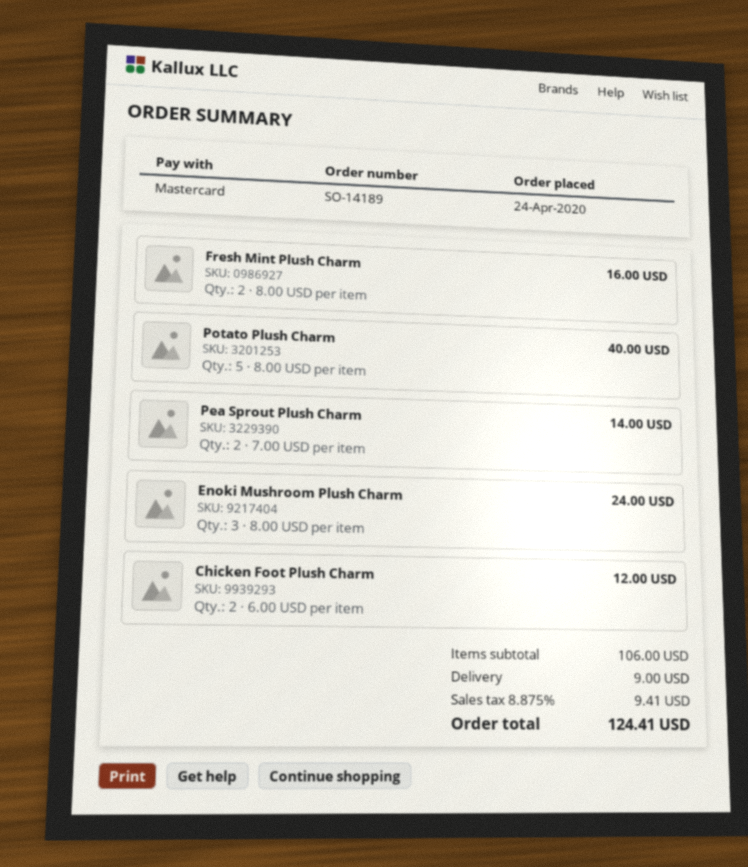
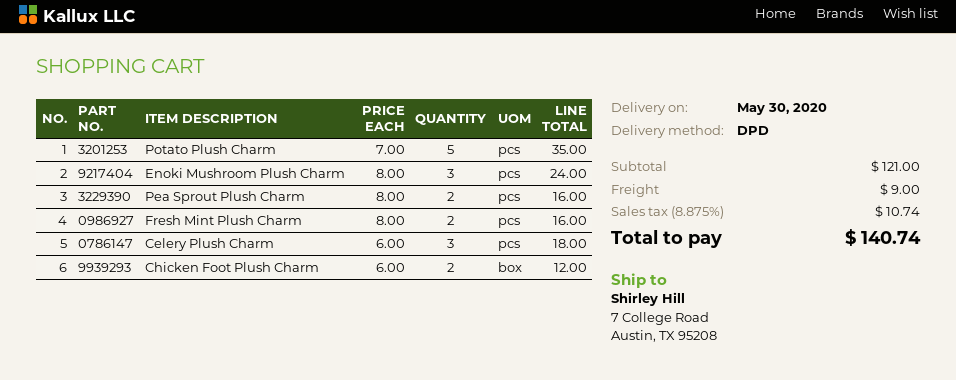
Potato Plush Charm: 5 x 8.00 = 40.00 -> 5 x 7.00 = 35.00
Pea Sprout Plush Charm: 2 x 7.00 = 14.00 -> 2 x 8.00 = 16.00
Celery Plush Charm: none -> 3 x 6.00 = 18.00
subtotal: 106.00 -> 121.00
tax: 8.875% = 9.41 -> 8.875% = 10.74
total: 124.41 -> 140.74

